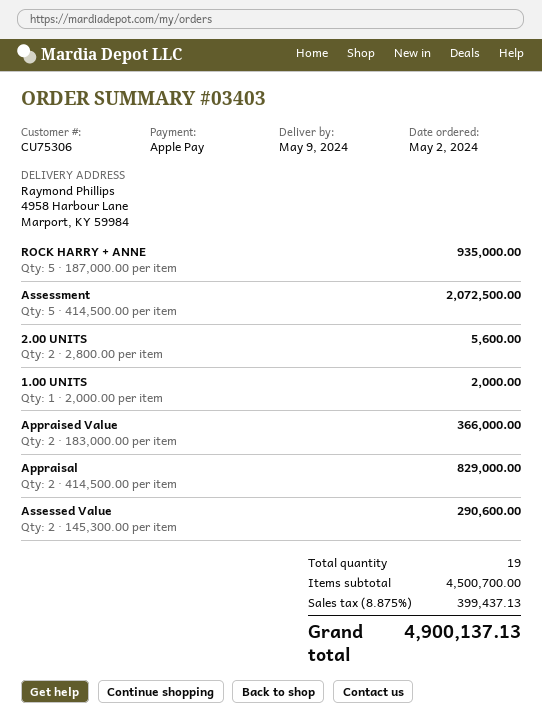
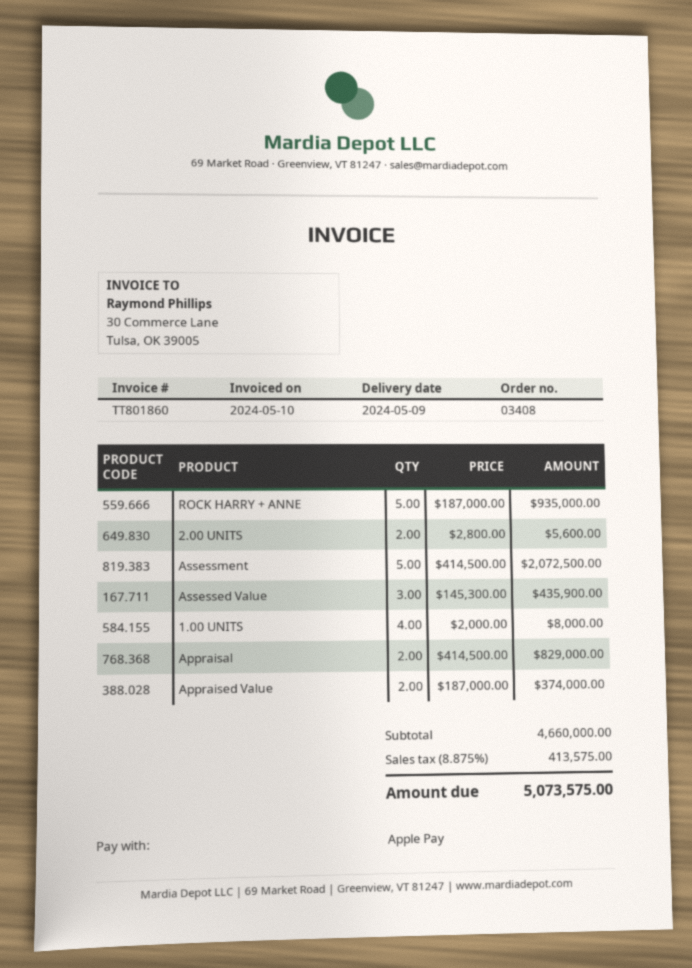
order number: 03403 -> 03408
1.00 UNITS: 1 x 2000.00 = 2000.00 -> 4 x 2000.00 = 8000.00
Appraised Value: 2 x 183000.00 = 366000.00 -> 2 x 187000.00 = 374000.00
Assessed Value: 2 x 145300.00 = 290600.00 -> 3 x 145300.00 = 435900.00
subtotal: 4500700.00 -> 4660000.00
tax: 8.875% = 399437.13 -> 8.875% = 413575.00
total: 4900137.13 -> 5073575.00

